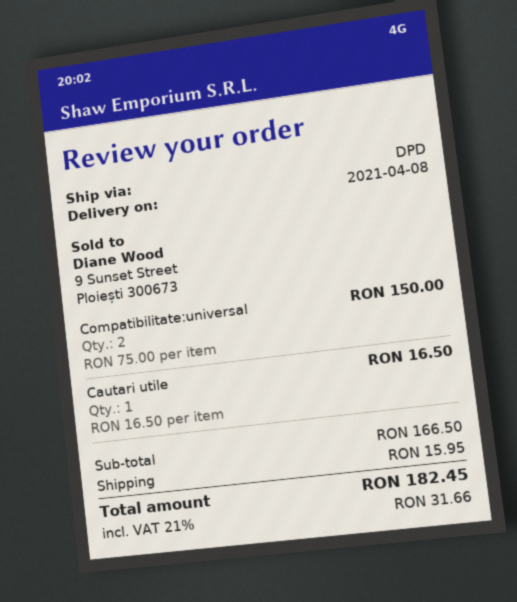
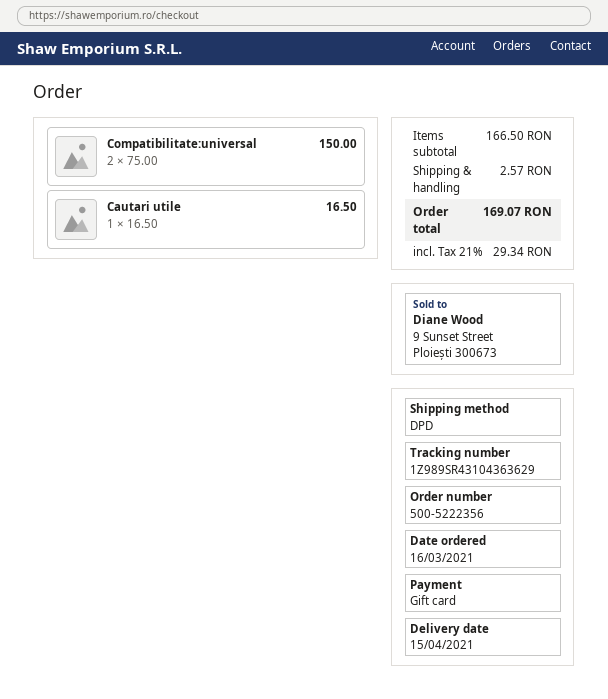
delivery date: 2021-04-08 -> 2021-04-15
shipping: 15.95 -> 2.57
tax: 21% = 31.66 -> 21% = 29.34
total: 182.45 -> 169.07

